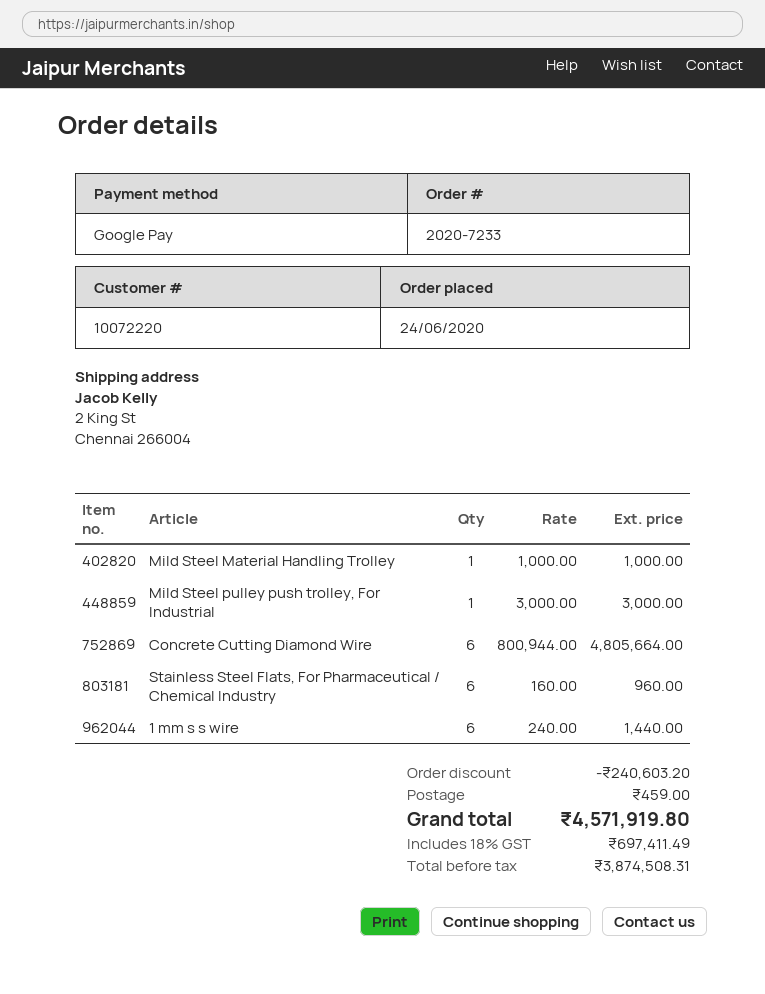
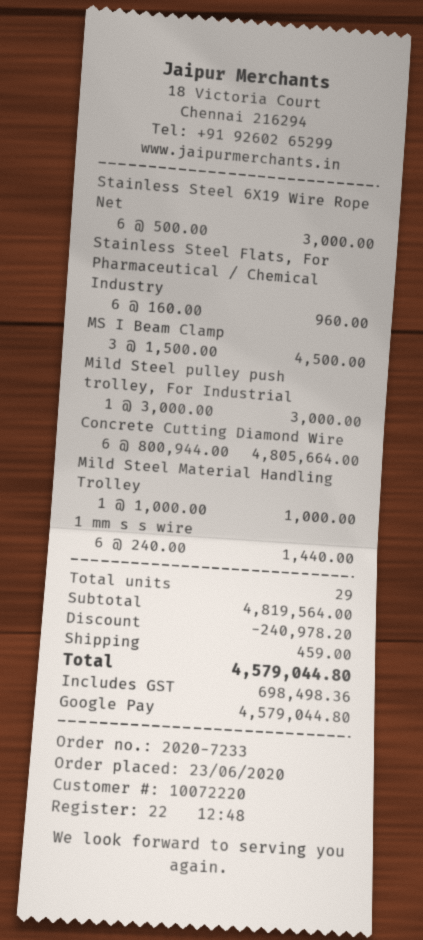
order date: 2020-06-24 -> 2020-06-23
Stainless Steel 6X19 Wire Rope Net: none -> 6 x 500.00 = 3000.00
MS I Beam Clamp: none -> 3 x 1500.00 = 4500.00
discount: 240603.20 -> 240978.20
tax: 697411.49 -> 698498.36
total: 4571919.80 -> 4579044.80

